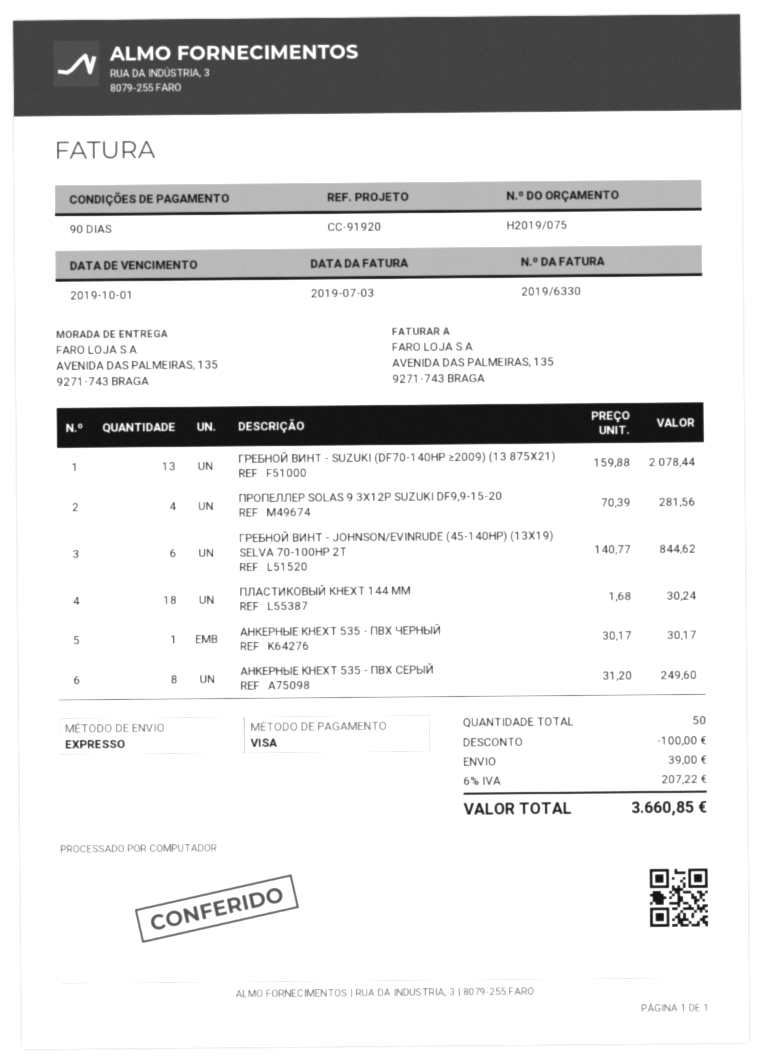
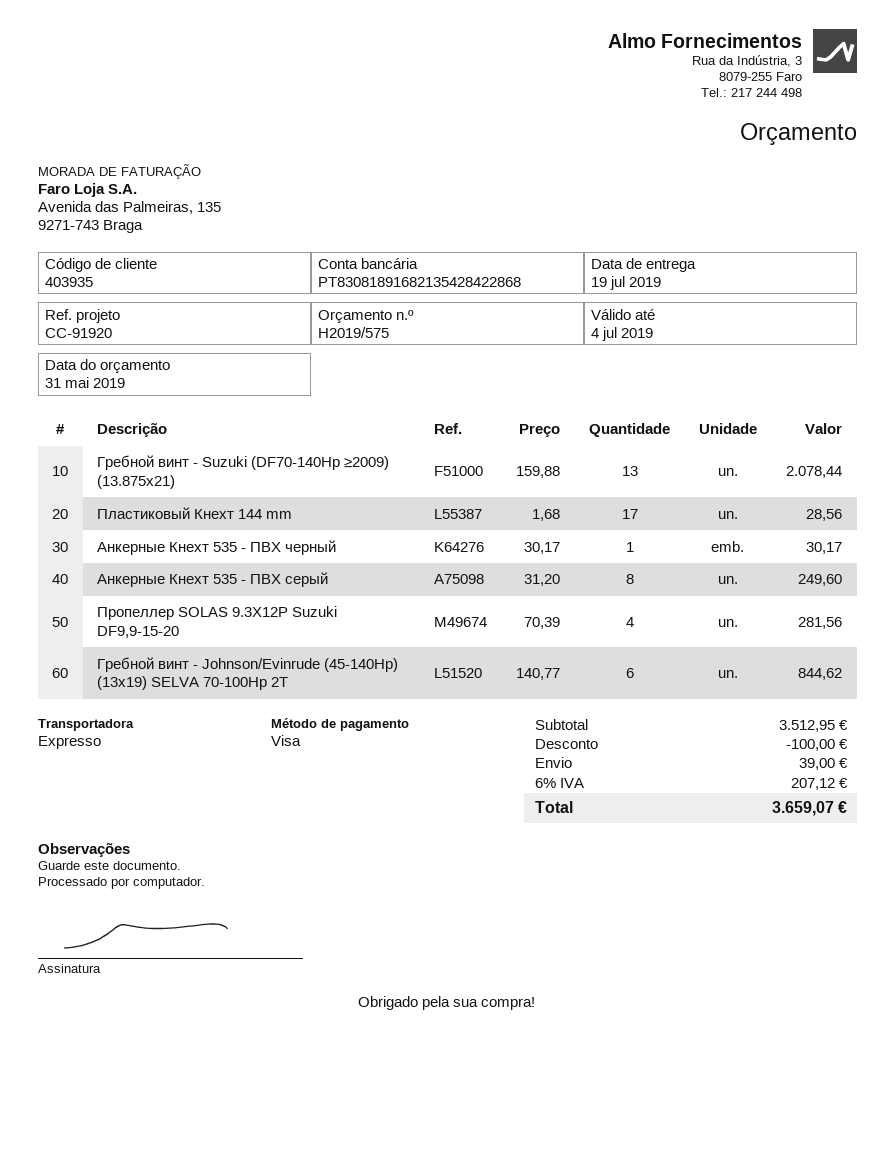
quote number: H2019/075 -> H2019/575
ПЛАСТИКОВЫЙ КНЕХТ 144 MM: 18 x 1.68 = 30.24 -> 17 x 1.68 = 28.56
tax: 6% = 207.22 -> 6% = 207.12
total: 3660.85 -> 3659.07

